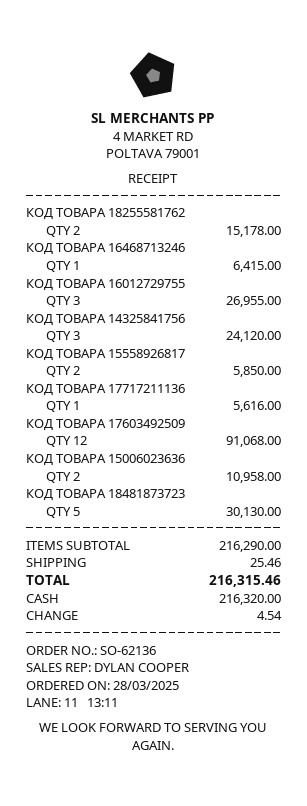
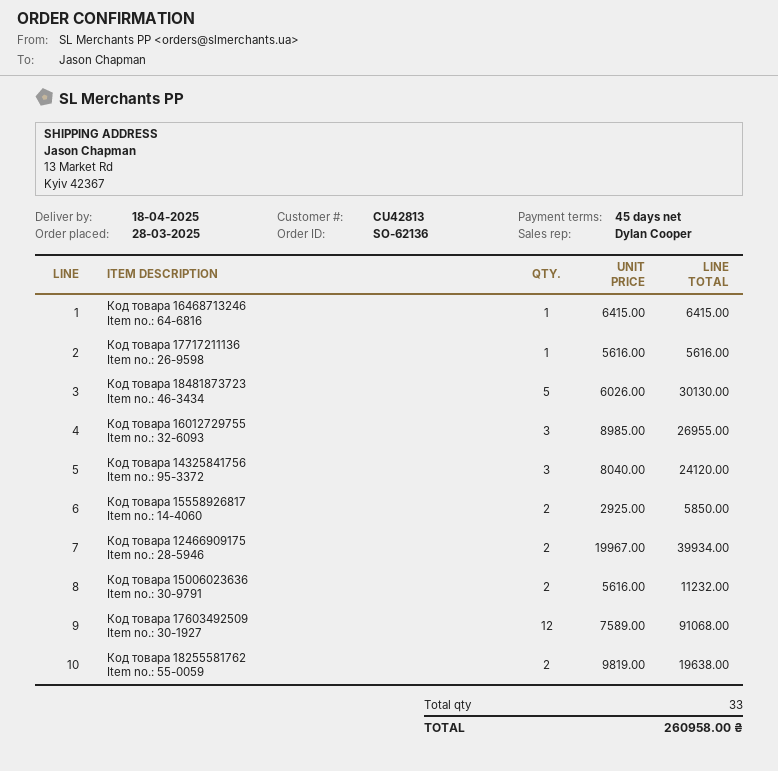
КОД ТОВАРА 18255581762: 2 for 15178.00 -> 2 for 19638.00
КОД ТОВАРА 15006023636: 2 for 10958.00 -> 2 for 11232.00
Код товара 12466909175: none -> 2 for 39934.00
shipping: 25.46 -> none
total: 216315.46 -> 260958.00

